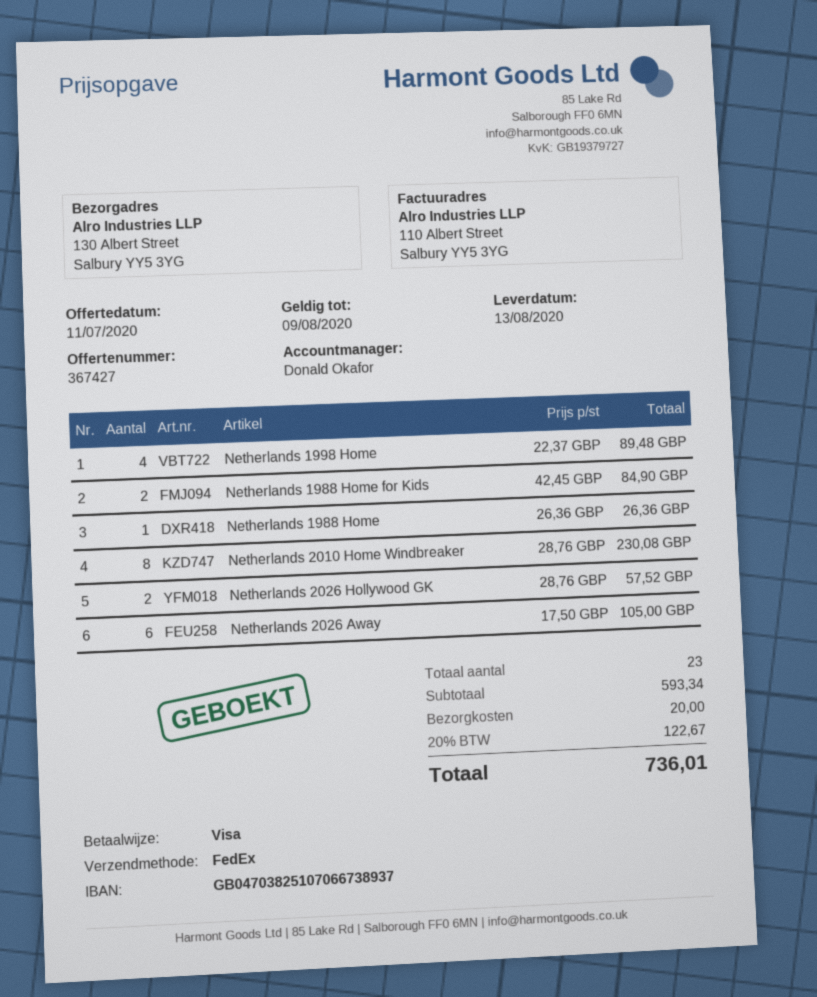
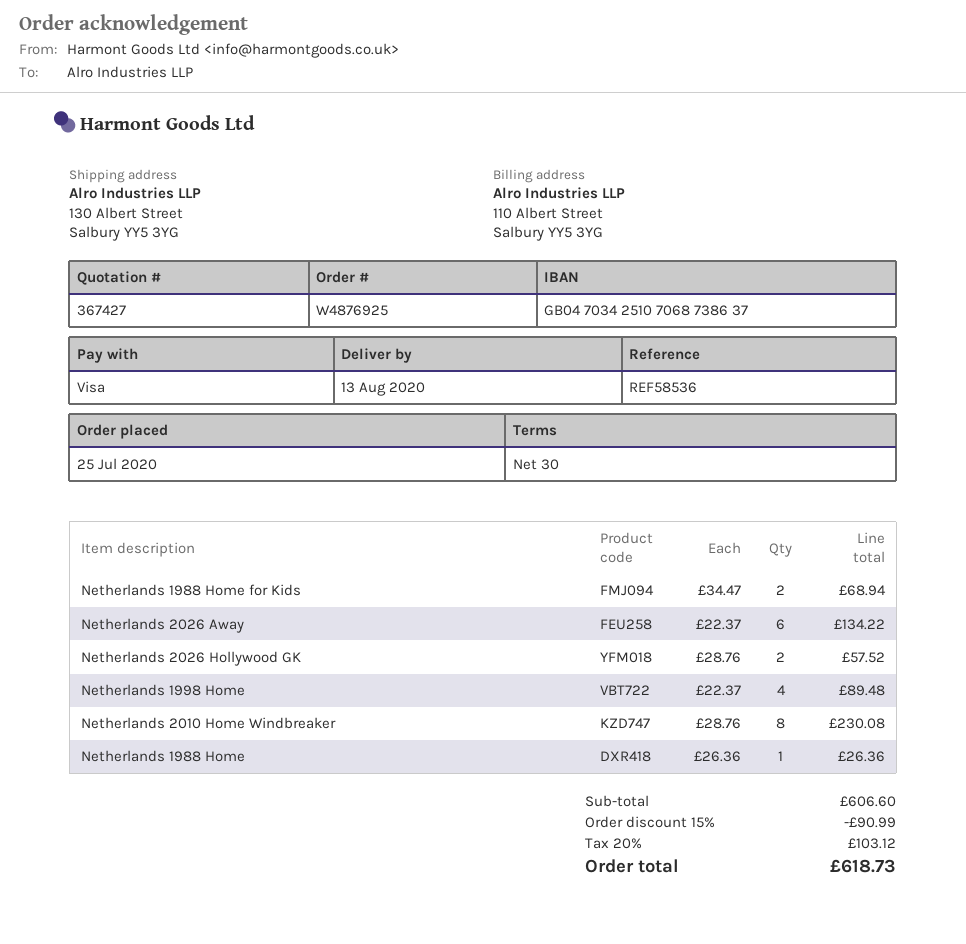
bank account: GB04703825107066738937 -> GB04703425107068738637
Netherlands 1988 Home for Kids: 2 x 42.45 = 84.90 -> 2 x 34.47 = 68.94
Netherlands 2026 Away: 6 x 17.50 = 105.00 -> 6 x 22.37 = 134.22
subtotal: 593.34 -> 606.60
discount: none -> 15% = 90.99
shipping: 20.00 -> none
tax: 20% = 122.67 -> 20% = 103.12
total: 736.01 -> 618.73

